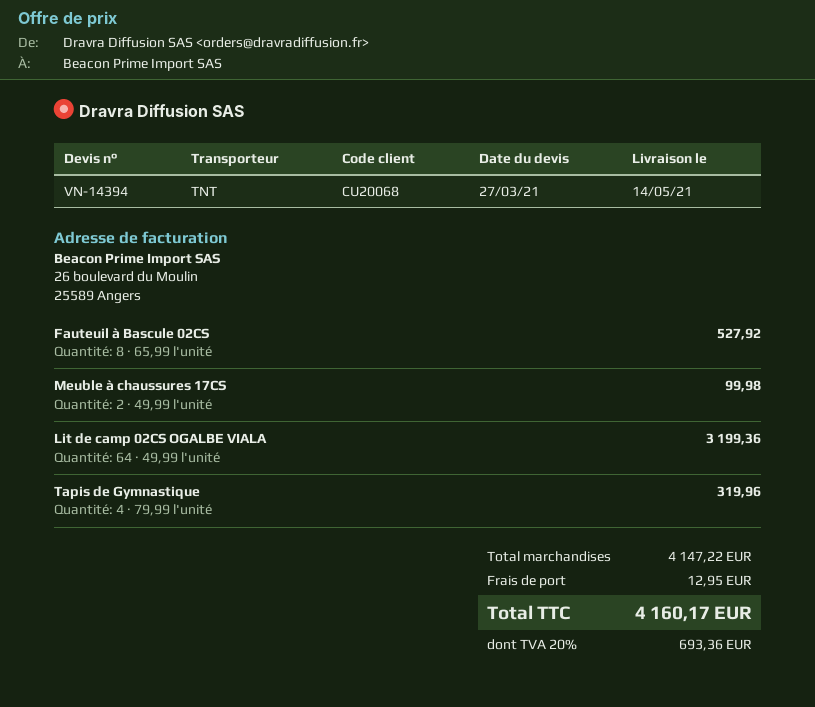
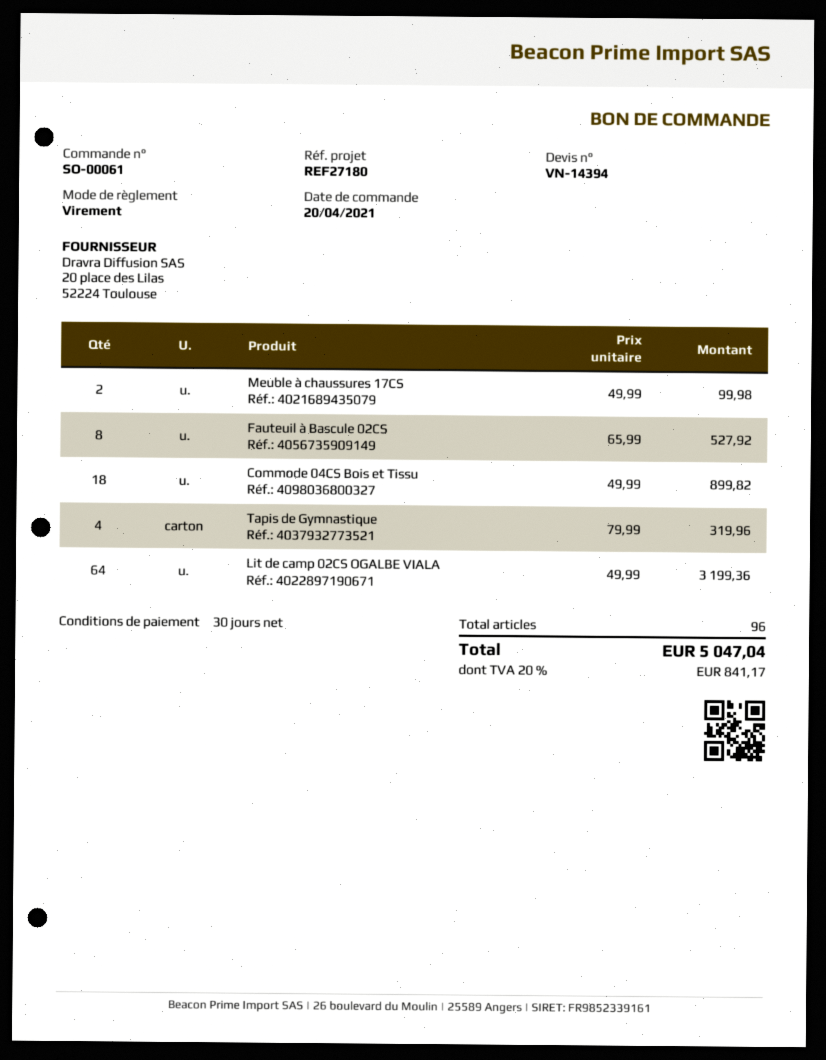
Commode 04CS Bois et Tissu: none -> 18 x 49.99 = 899.82
shipping: 12.95 -> none
tax: 20% = 693.36 -> 20% = 841.17
total: 4160.17 -> 5047.04

